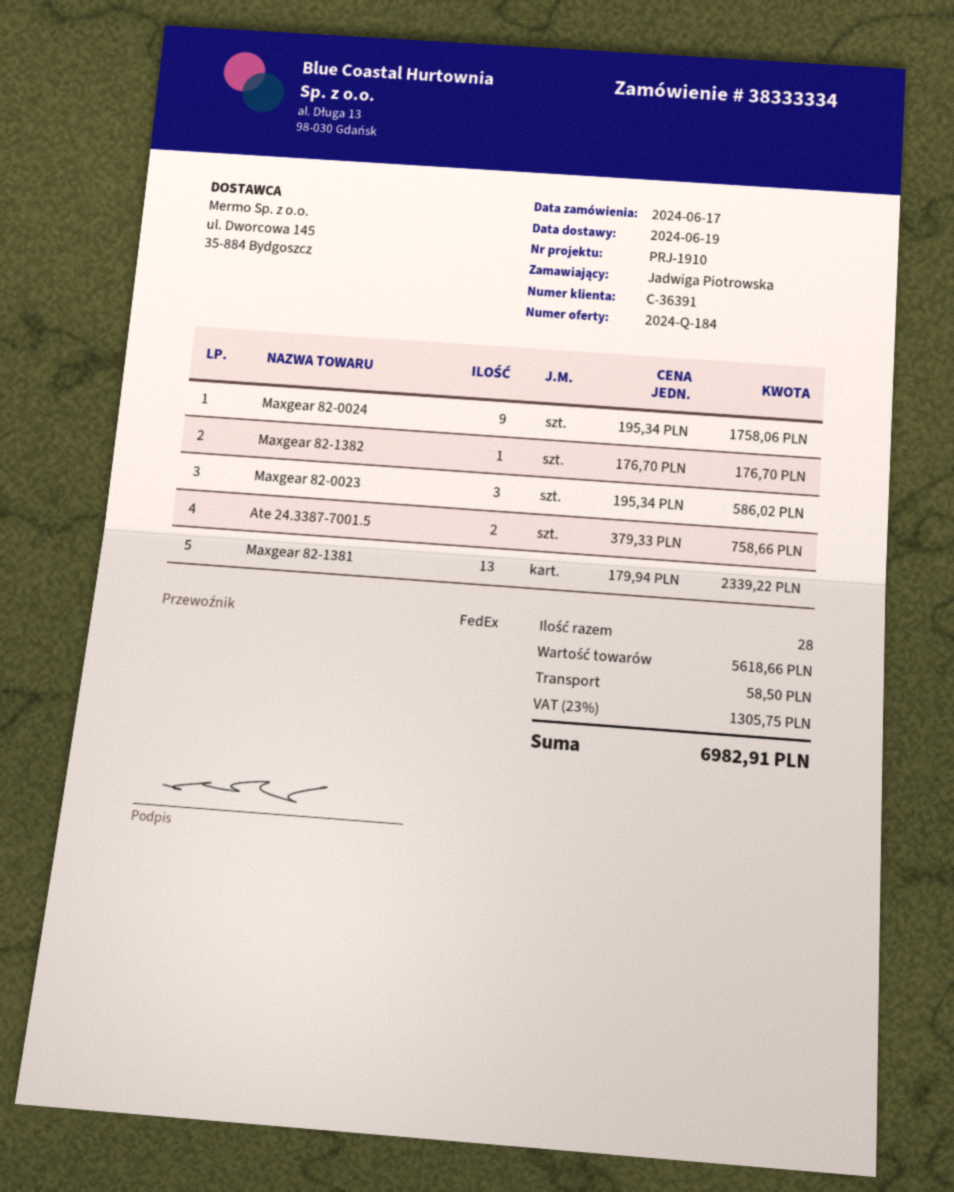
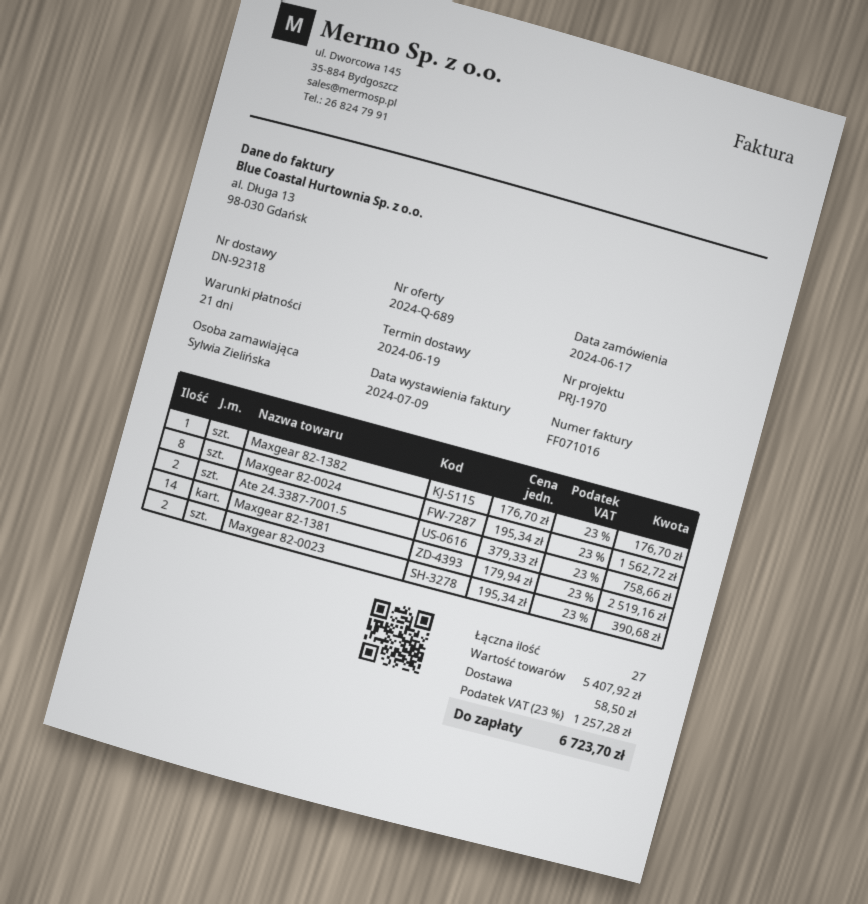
quote number: 2024-Q-184 -> 2024-Q-689
reference: PRJ-1910 -> PRJ-1970
ordered by: Jadwiga Piotrowska -> Sylwia Zielińska
Maxgear 82-0024: 9 x 195.34 = 1758.06 -> 8 x 195.34 = 1562.72
Maxgear 82-0023: 3 x 195.34 = 586.02 -> 2 x 195.34 = 390.68
Maxgear 82-1381: 13 x 179.94 = 2339.22 -> 14 x 179.94 = 2519.16
total quantity: 28 -> 27
subtotal: 5618.66 -> 5407.92
tax: 23% = 1305.75 -> 23% = 1257.28
total: 6982.91 -> 6723.70

